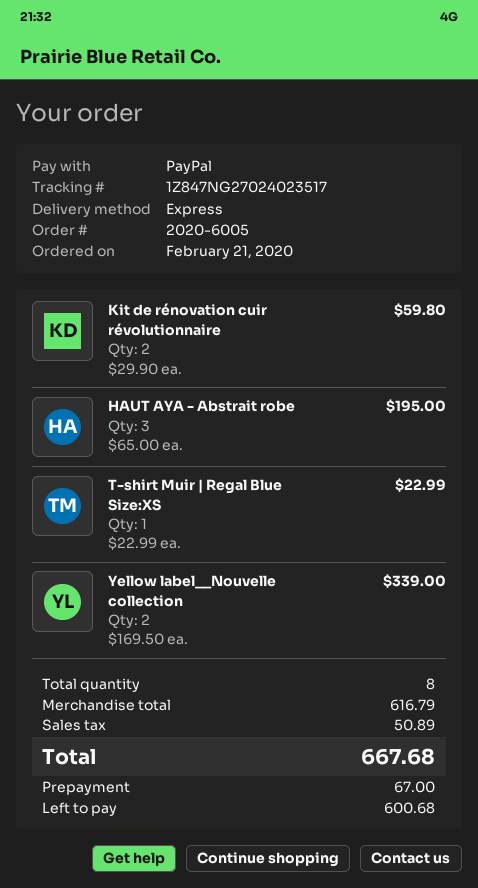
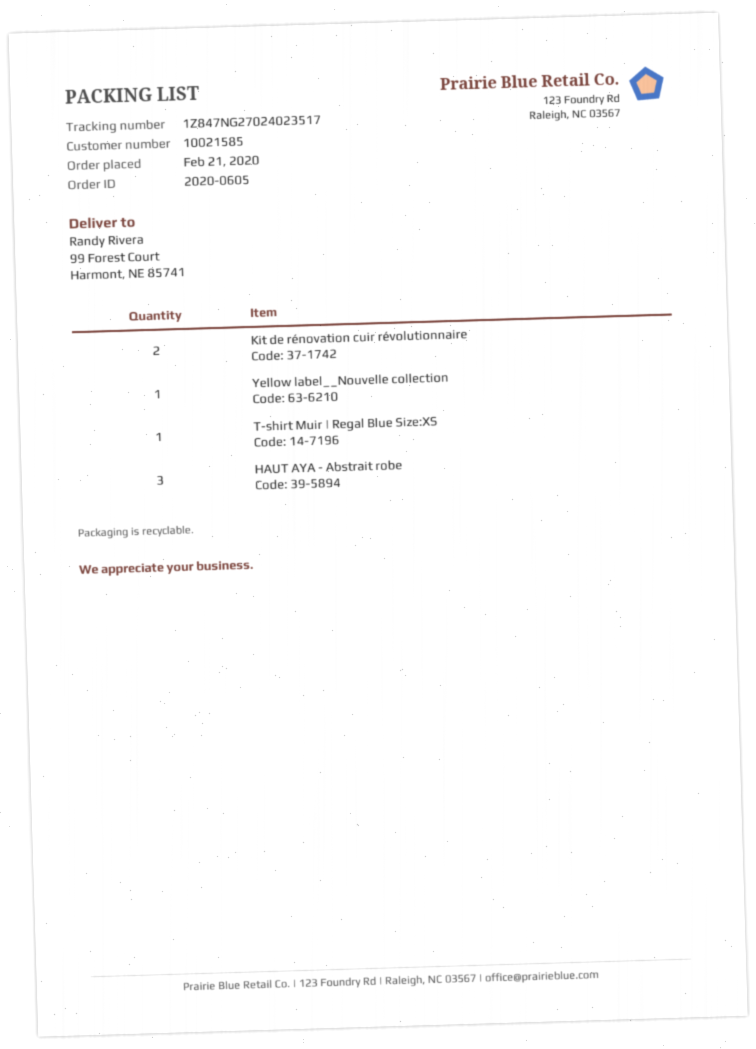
order number: 2020-6005 -> 2020-0605
Yellow label__Nouvelle collection: 2 -> 1

